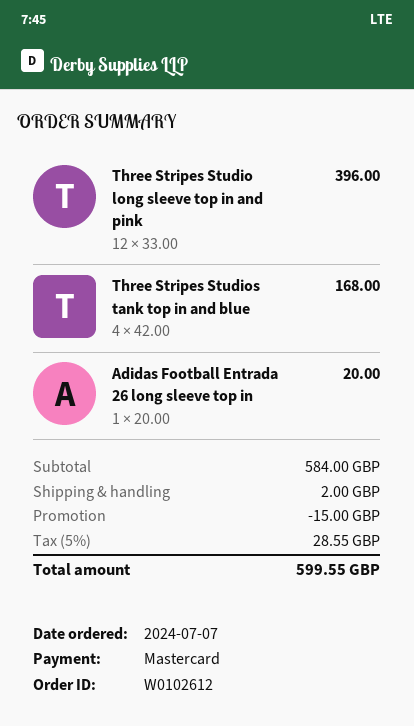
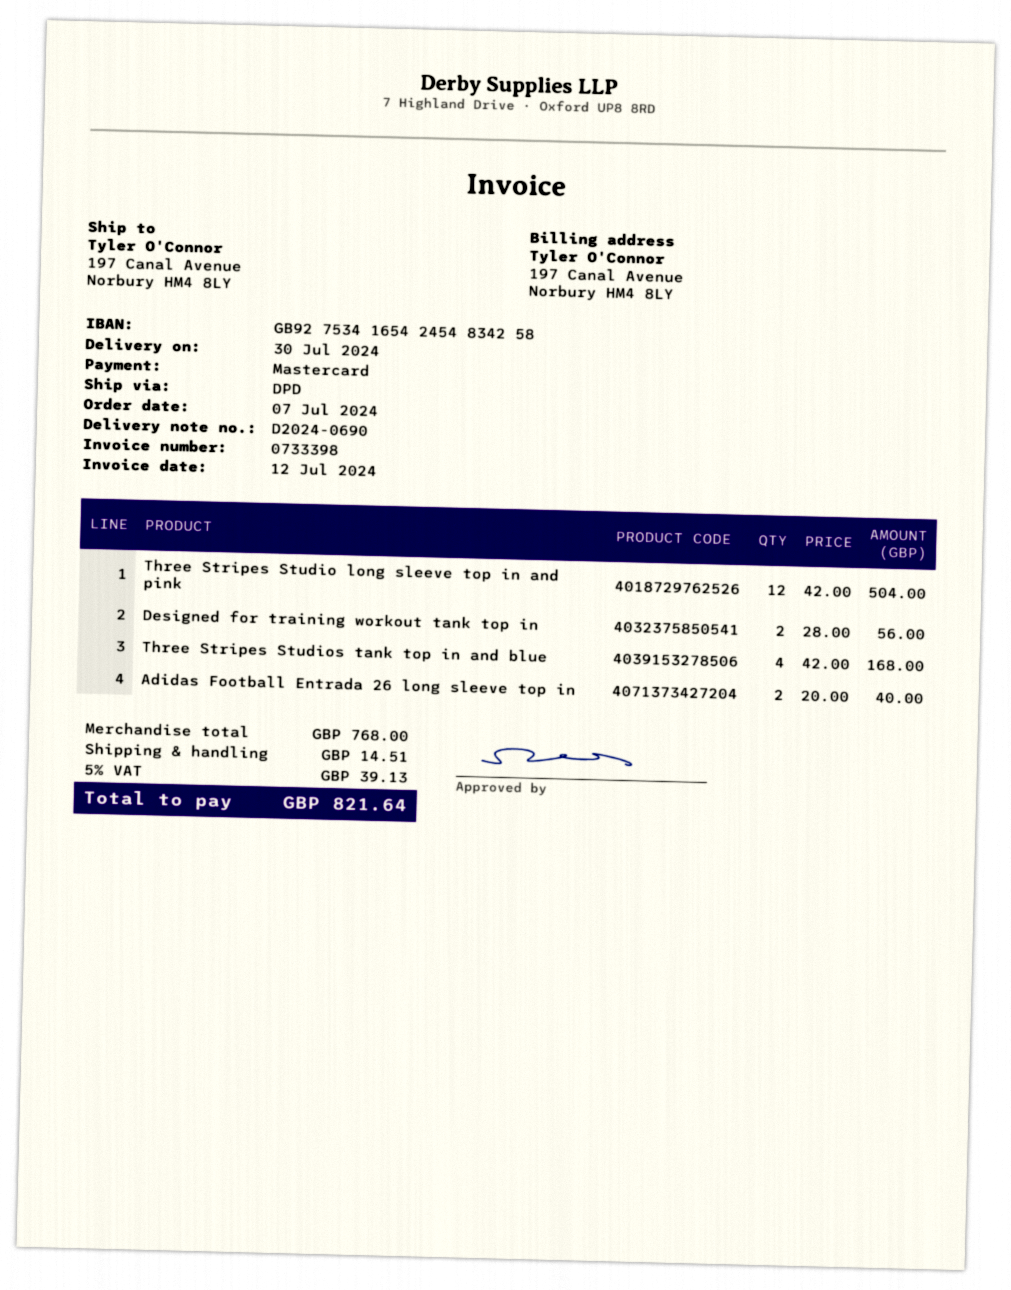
Three Stripes Studio long sleeve top in and pink: 12 x 33.00 = 396.00 -> 12 x 42.00 = 504.00
Adidas Football Entrada 26 long sleeve top in: 1 x 20.00 = 20.00 -> 2 x 20.00 = 40.00
Designed for training workout tank top in: none -> 2 x 28.00 = 56.00
subtotal: 584.00 -> 768.00
discount: 15.00 -> none
shipping: 2.00 -> 14.51
tax: 5% = 28.55 -> 5% = 39.13
total: 599.55 -> 821.64

